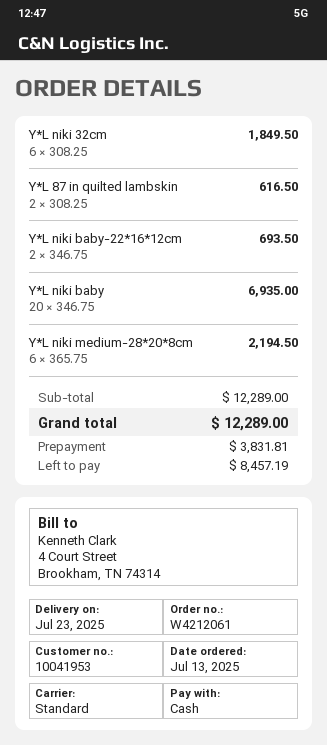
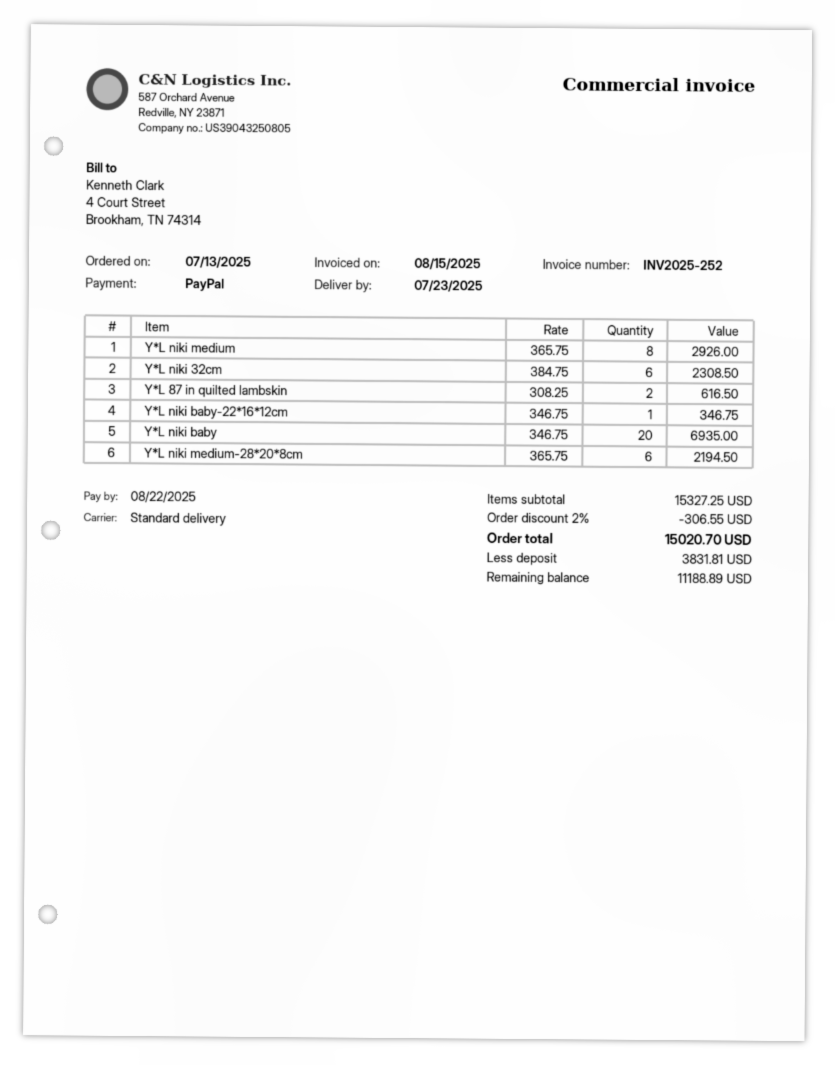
payment method: cash -> PayPal
Y*L niki 32cm: 6 x 308.25 = 1849.50 -> 6 x 384.75 = 2308.50
Y*L niki baby-22*16*12cm: 2 x 346.75 = 693.50 -> 1 x 346.75 = 346.75
Y*L niki medium: none -> 8 x 365.75 = 2926.00
subtotal: 12289.00 -> 15327.25
discount: none -> 2% = 306.55
total: 12289.00 -> 15020.70
balance: 8457.19 -> 11188.89

